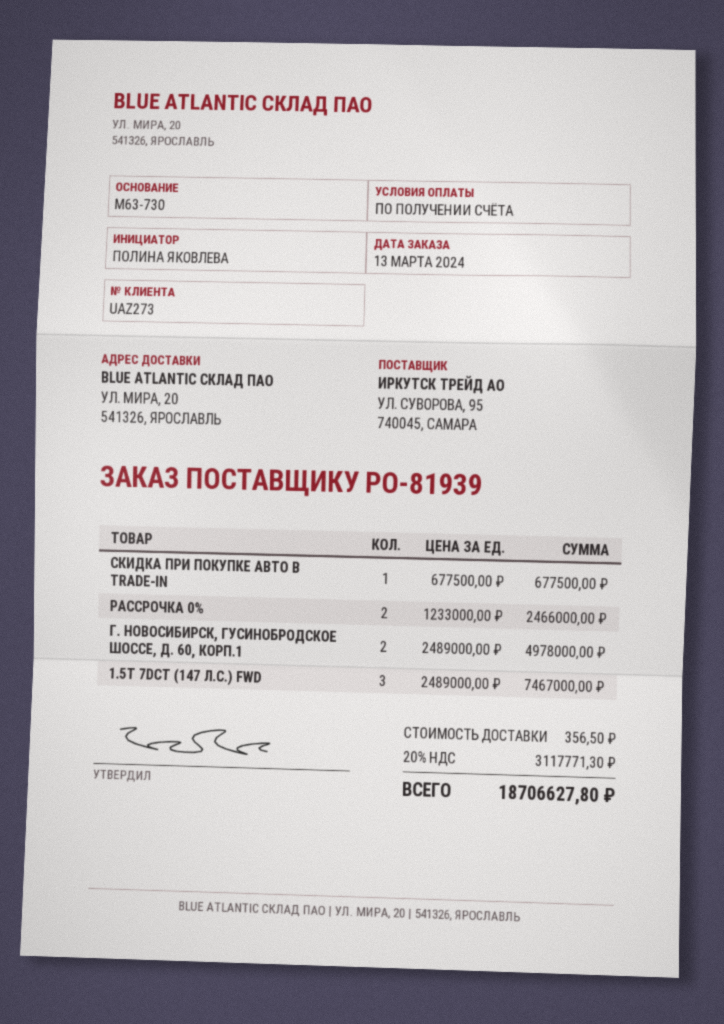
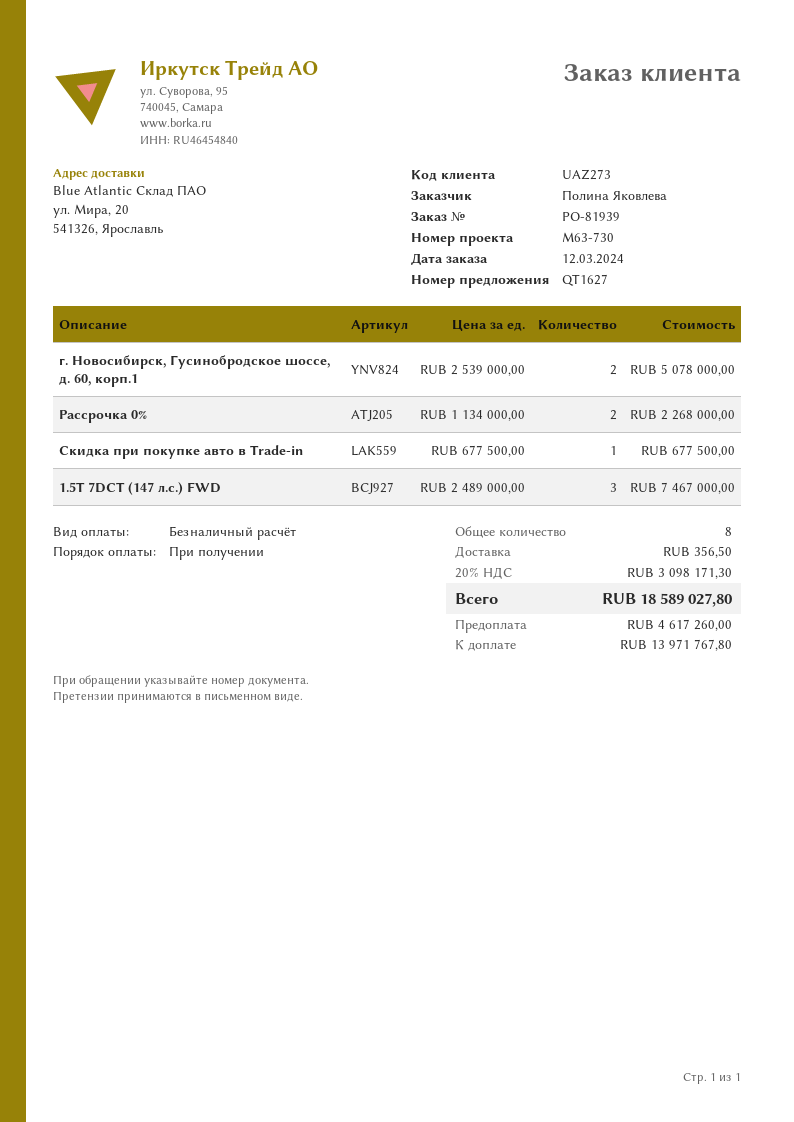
order date: 2024-03-13 -> 2024-03-12
РАССРОЧКА 0%: 2 x 1233000.00 = 2466000.00 -> 2 x 1134000.00 = 2268000.00
Г. НОВОСИБИРСК, ГУСИНОБРОДСКОЕ ШОССЕ, Д. 60, КОРП.1: 2 x 2489000.00 = 4978000.00 -> 2 x 2539000.00 = 5078000.00
tax: 20% = 3117771.30 -> 20% = 3098171.30
total: 18706627.80 -> 18589027.80

